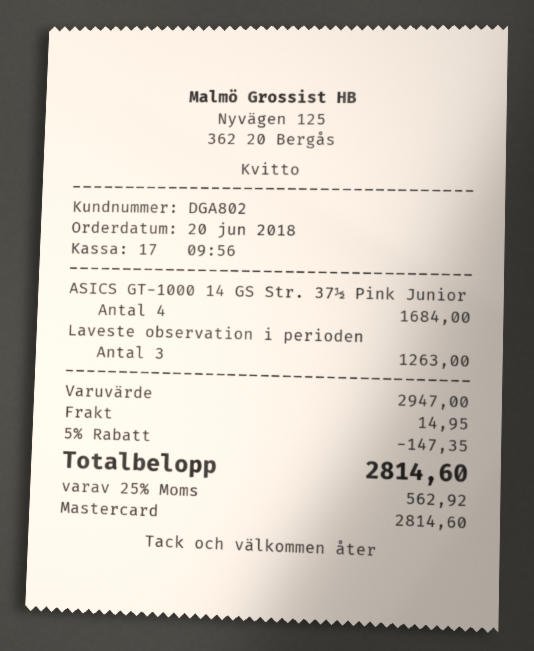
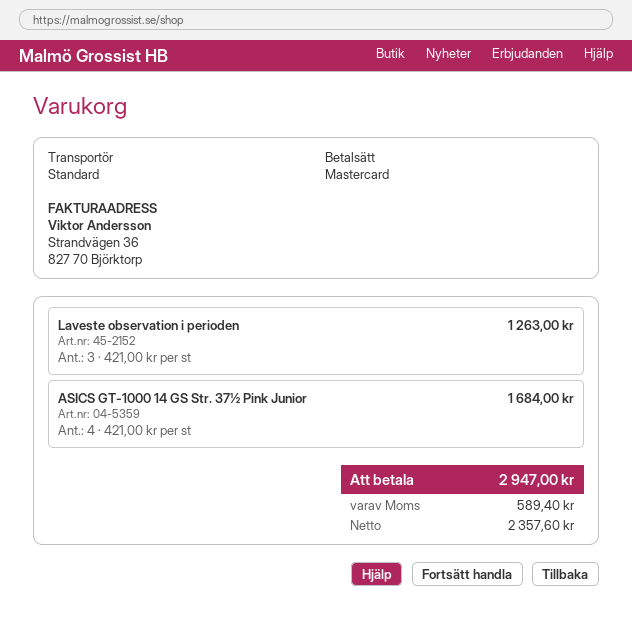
discount: 5% = 147.35 -> none
shipping: 14.95 -> none
tax: 562.92 -> 589.40
total: 2814.60 -> 2947.00

